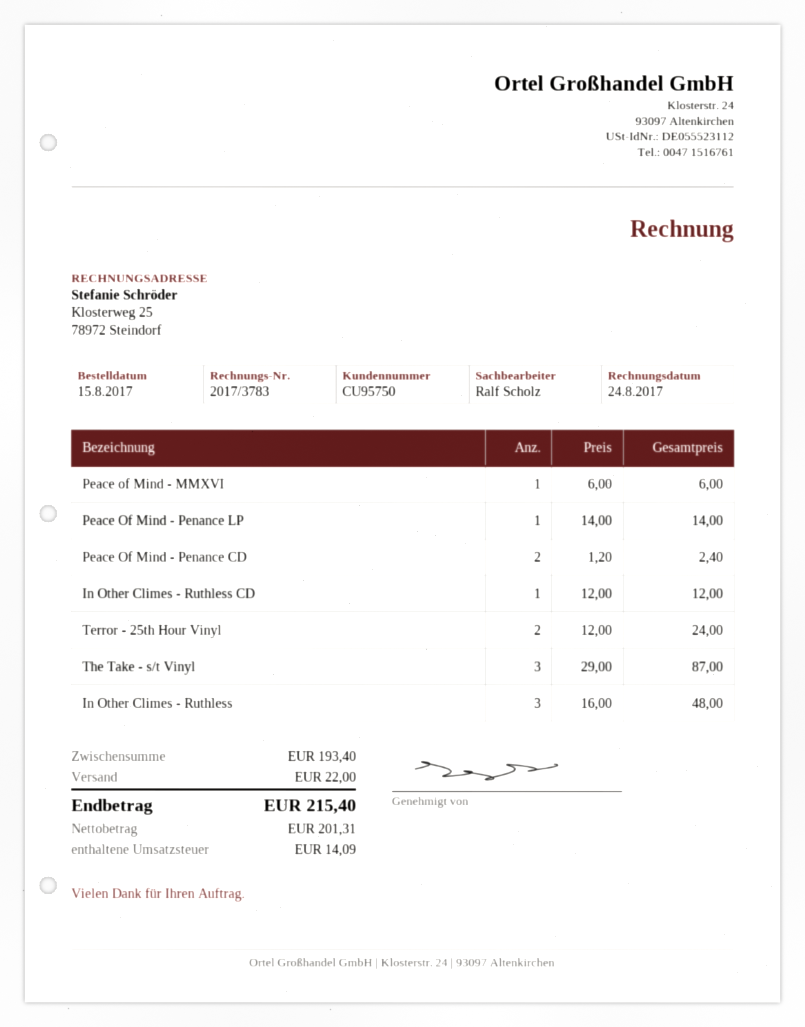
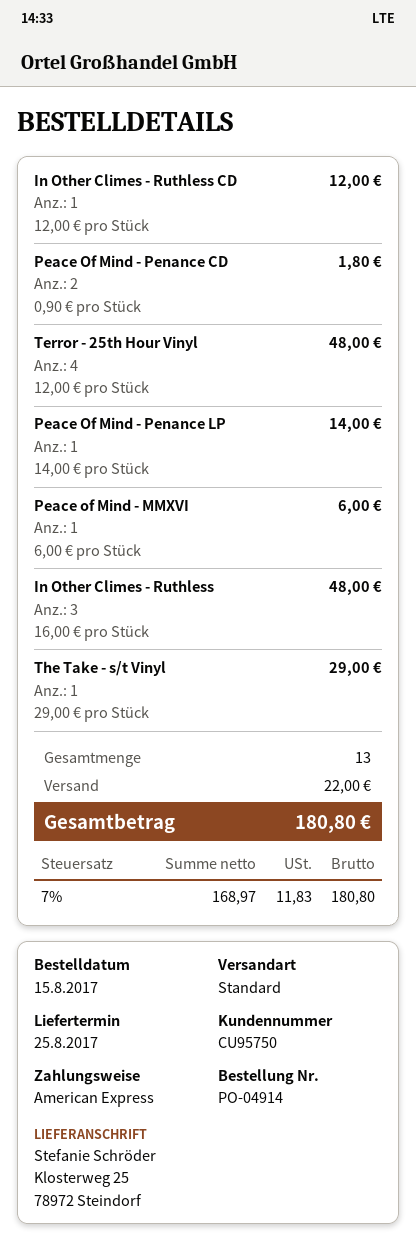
Peace Of Mind - Penance CD: 2 x 1.20 = 2.40 -> 2 x 0.90 = 1.80
Terror - 25th Hour Vinyl: 2 x 12.00 = 24.00 -> 4 x 12.00 = 48.00
The Take - s/t Vinyl: 3 x 29.00 = 87.00 -> 1 x 29.00 = 29.00
net: 201.31 -> 168.97
tax: 14.09 -> 11.83
total: 215.40 -> 180.80

